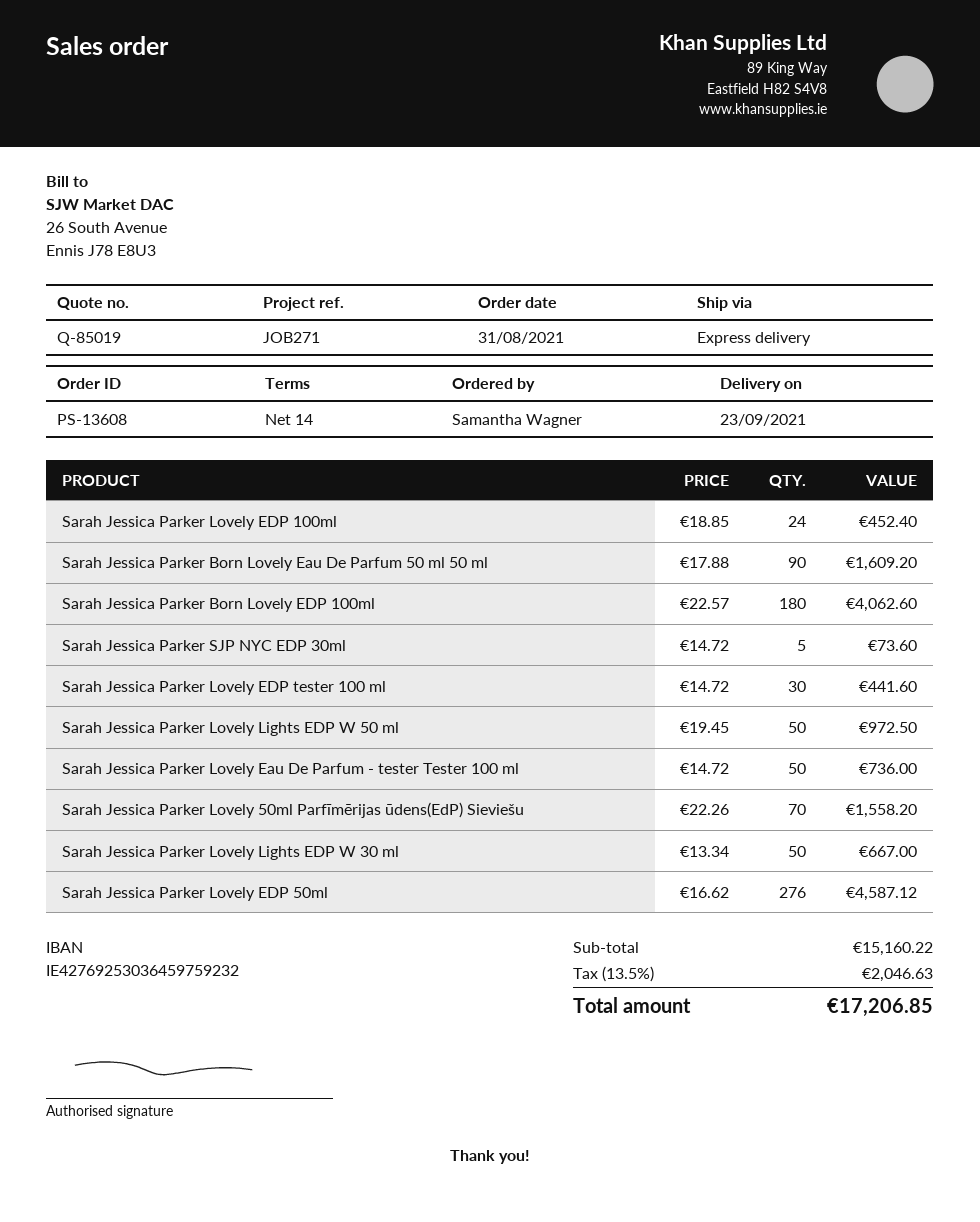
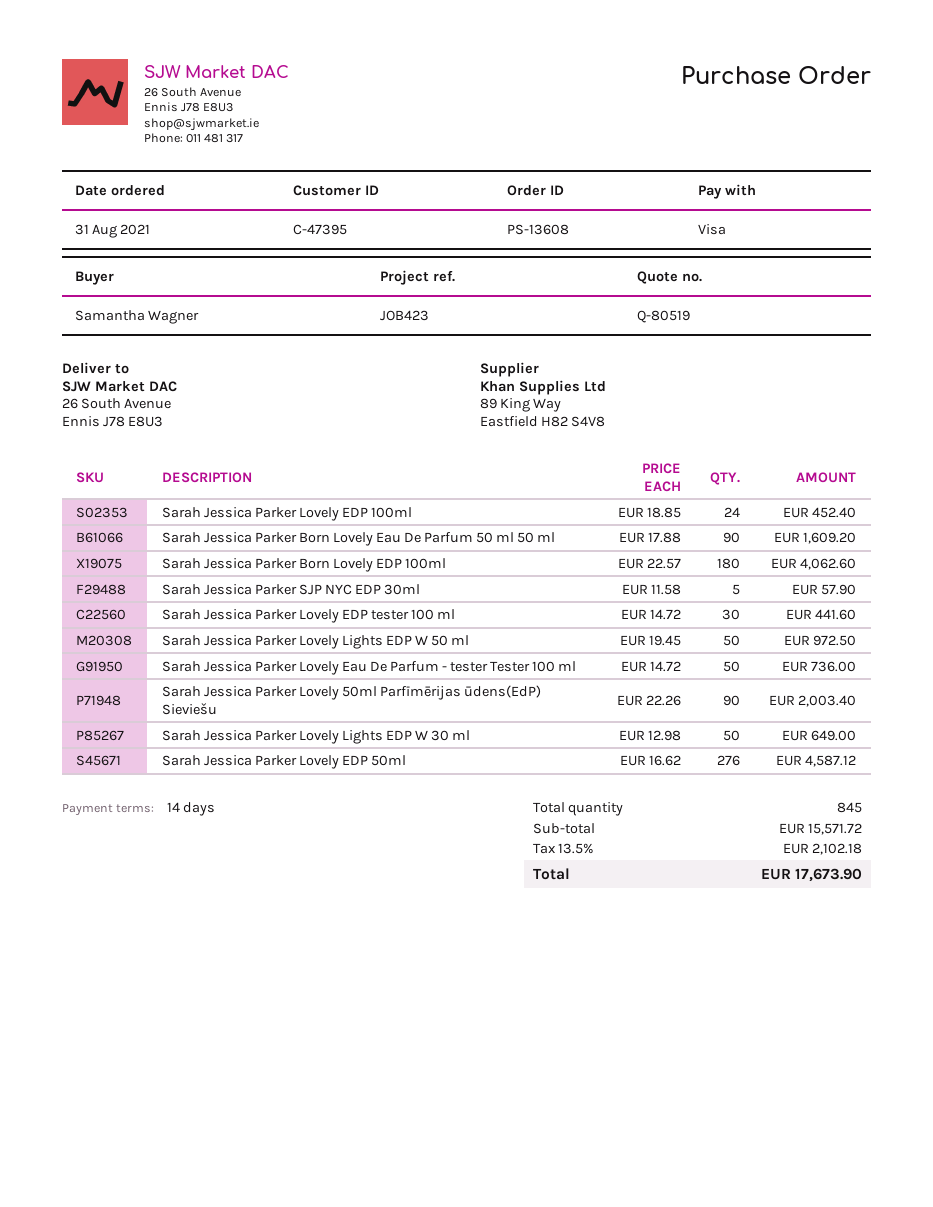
quote number: Q-85019 -> Q-80519
reference: JOB271 -> JOB423
Sarah Jessica Parker SJP NYC EDP 30ml: 5 x 14.72 = 73.60 -> 5 x 11.58 = 57.90
Sarah Jessica Parker Lovely 50ml Parfīmērijas ūdens(EdP) Sieviešu: 70 x 22.26 = 1558.20 -> 90 x 22.26 = 2003.40
Sarah Jessica Parker Lovely Lights EDP W 30 ml: 50 x 13.34 = 667.00 -> 50 x 12.98 = 649.00
subtotal: 15160.22 -> 15571.72
tax: 13.5% = 2046.63 -> 13.5% = 2102.18
total: 17206.85 -> 17673.90

